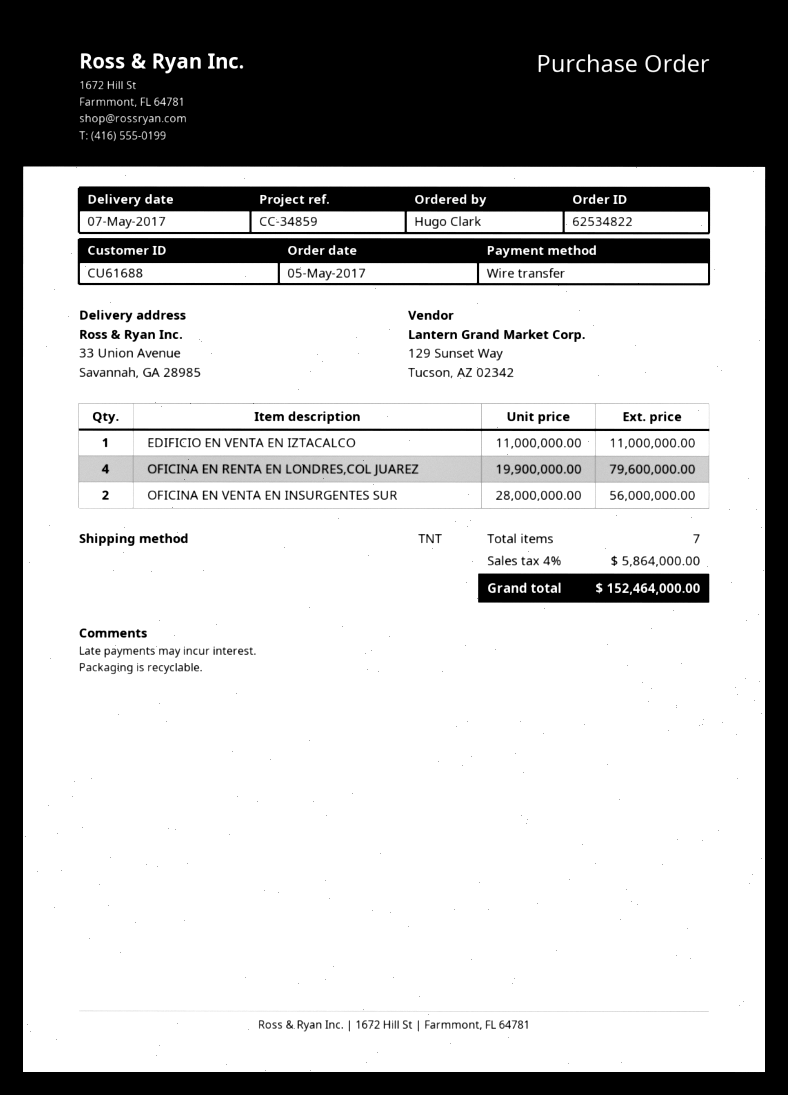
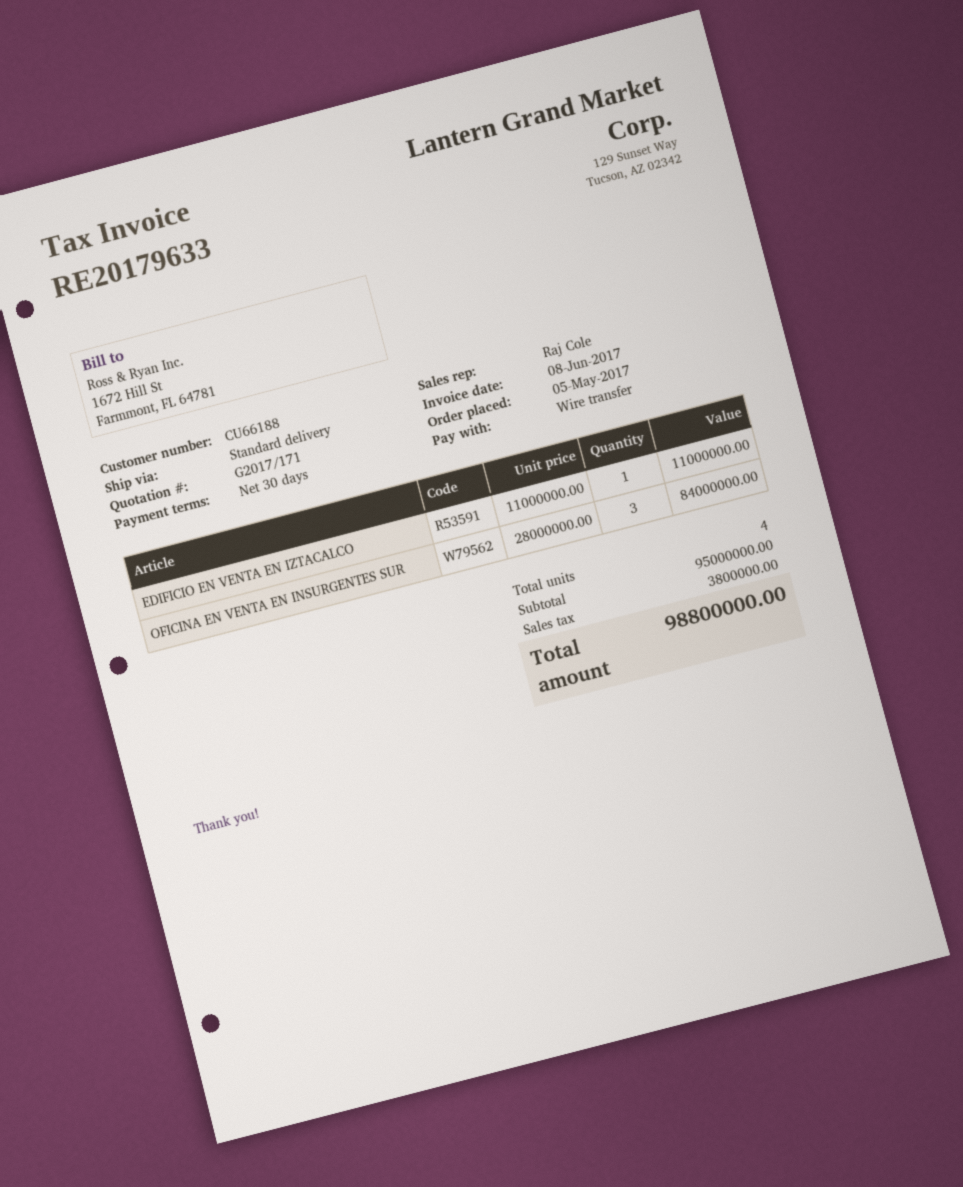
customer number: CU61688 -> CU66188
shipping method: TNT -> standard
OFICINA EN RENTA EN LONDRES,COL JUAREZ: 4 x 19900000.00 = 79600000.00 -> none
OFICINA EN VENTA EN INSURGENTES SUR: 2 x 28000000.00 = 56000000.00 -> 3 x 28000000.00 = 84000000.00
total quantity: 7 -> 4
tax: 5864000.00 -> 3800000.00
total: 152464000.00 -> 98800000.00

